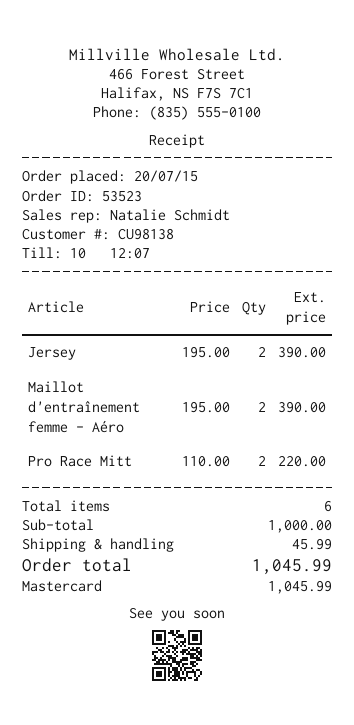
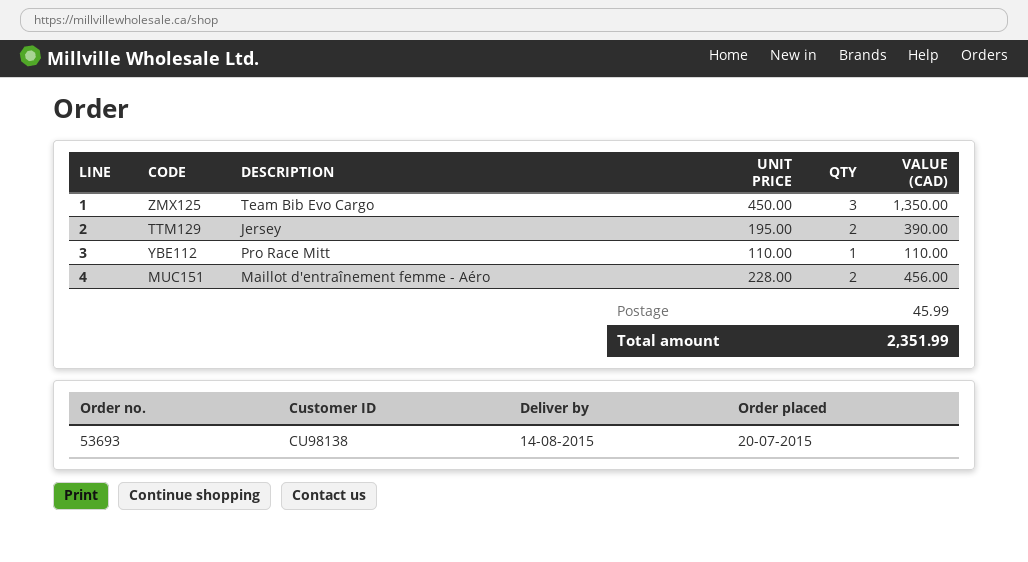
order number: 53523 -> 53693
Maillot d'entraînement femme - Aéro: 2 x 195.00 = 390.00 -> 2 x 228.00 = 456.00
Pro Race Mitt: 2 x 110.00 = 220.00 -> 1 x 110.00 = 110.00
Team Bib Evo Cargo: none -> 3 x 450.00 = 1350.00
total: 1045.99 -> 2351.99

